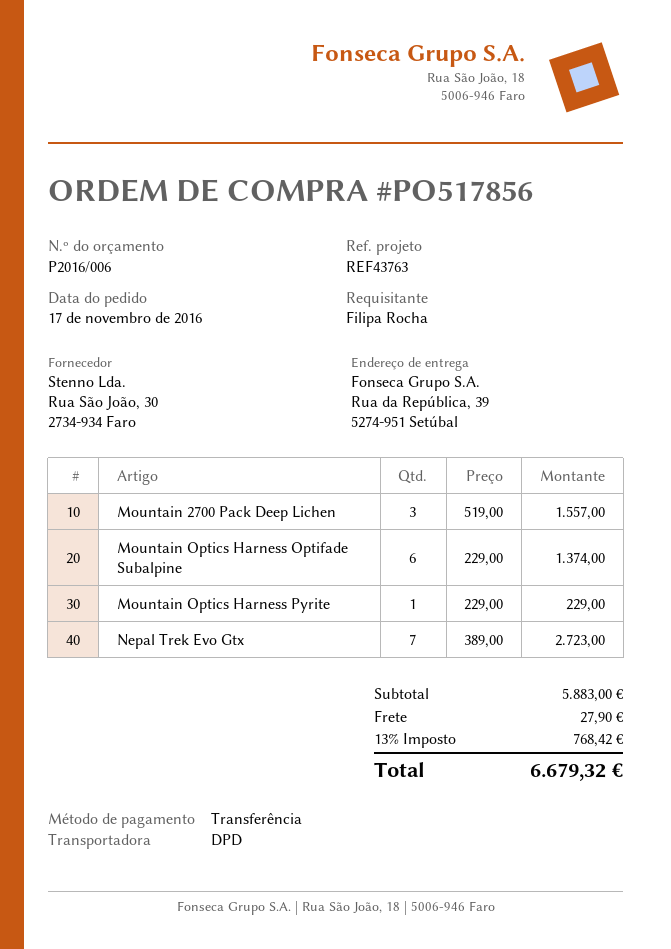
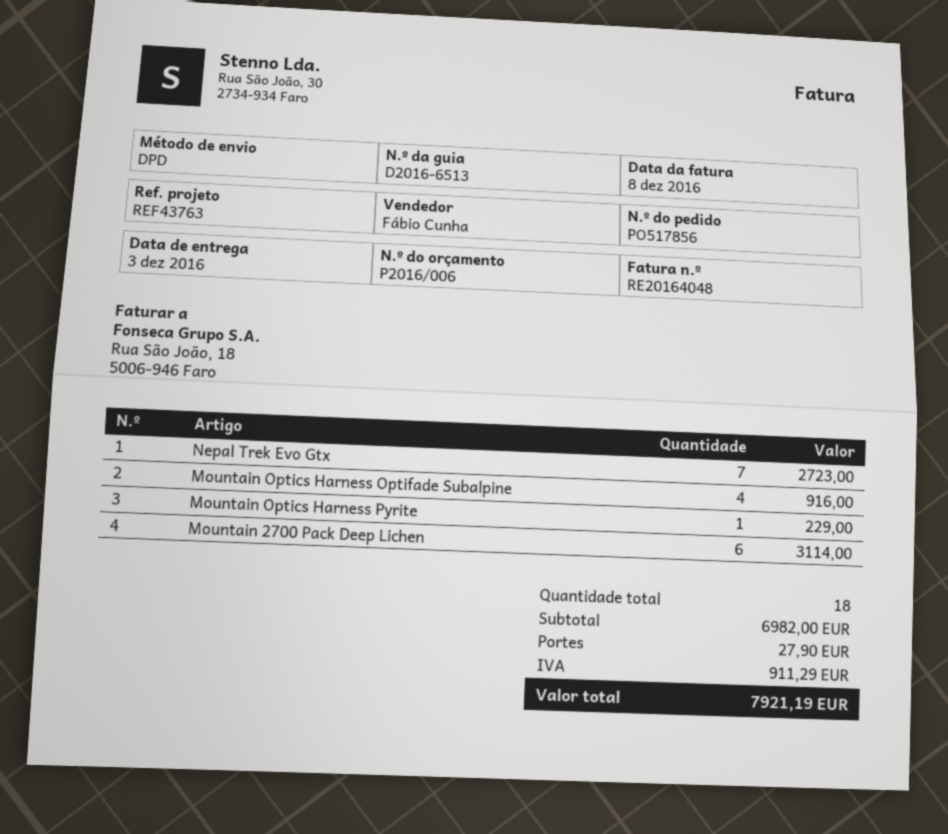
Mountain 2700 Pack Deep Lichen: 3 for 1557.00 -> 6 for 3114.00
Mountain Optics Harness Optifade Subalpine: 6 for 1374.00 -> 4 for 916.00
subtotal: 5883.00 -> 6982.00
tax: 768.42 -> 911.29
total: 6679.32 -> 7921.19

